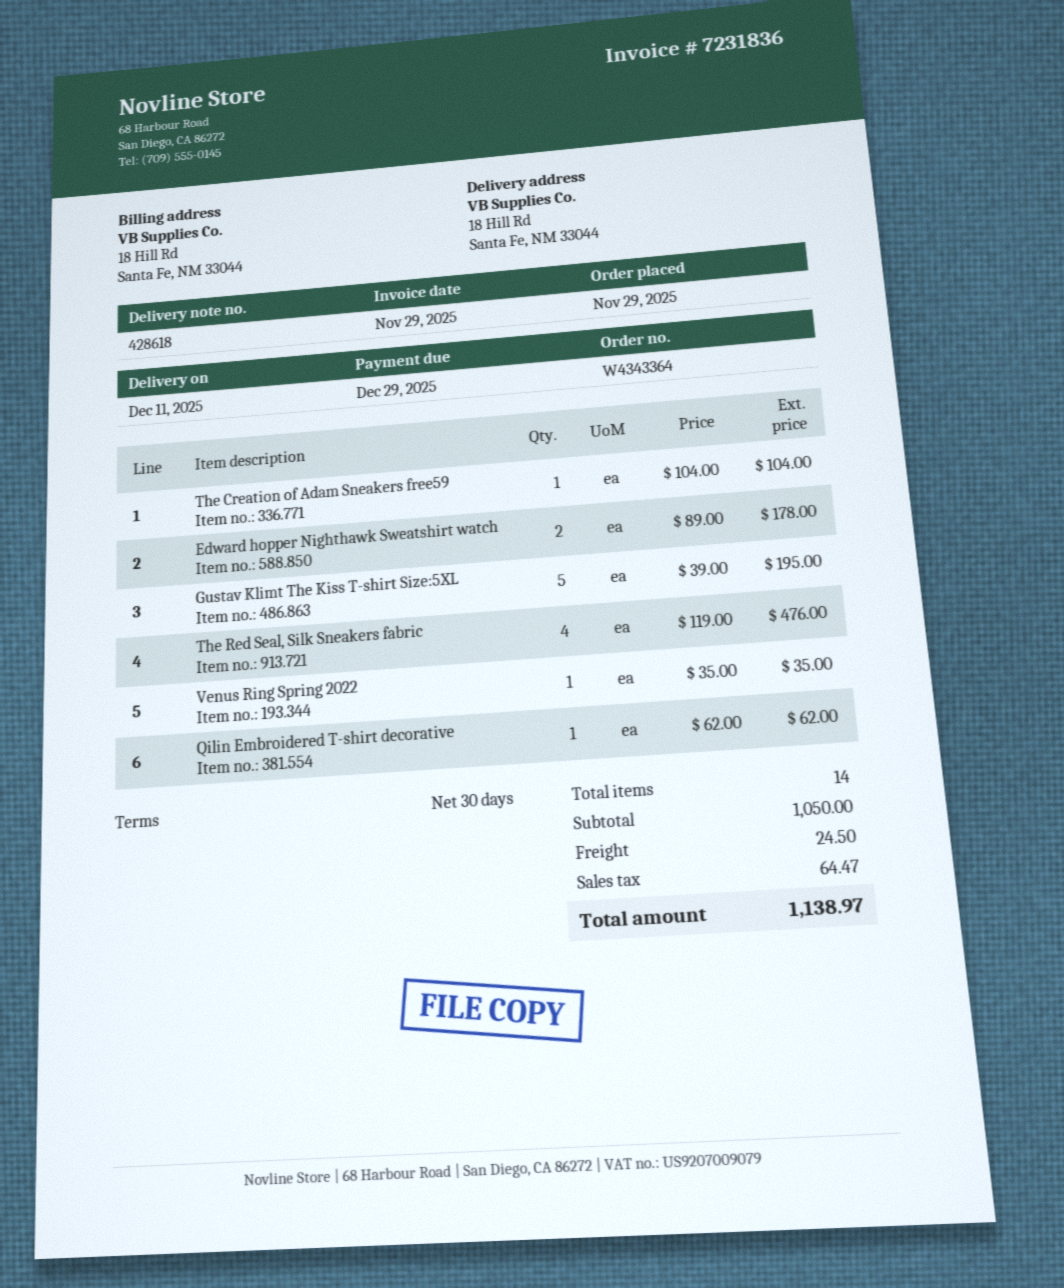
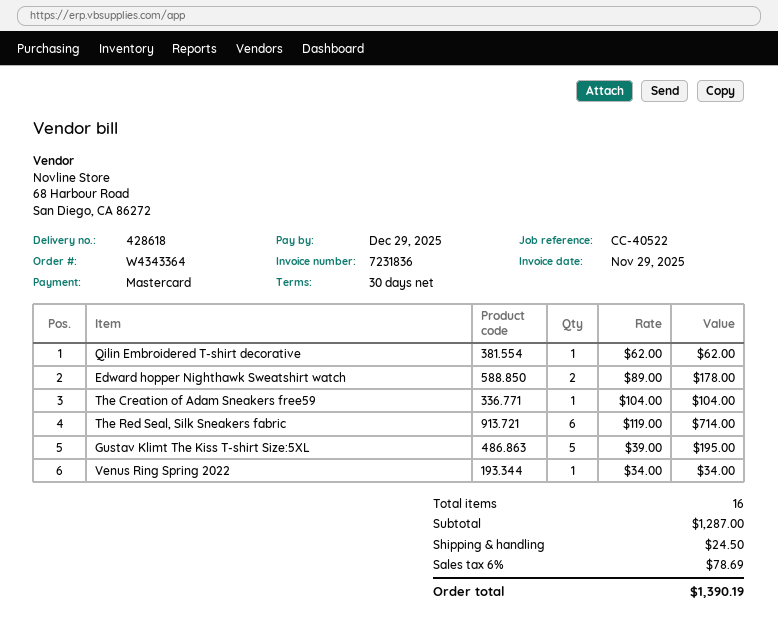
The Red Seal, Silk Sneakers fabric: 4 x 119.00 = 476.00 -> 6 x 119.00 = 714.00
Venus Ring Spring 2022: 1 x 35.00 = 35.00 -> 1 x 34.00 = 34.00
total quantity: 14 -> 16
subtotal: 1050.00 -> 1287.00
tax: 64.47 -> 78.69
total: 1138.97 -> 1390.19

